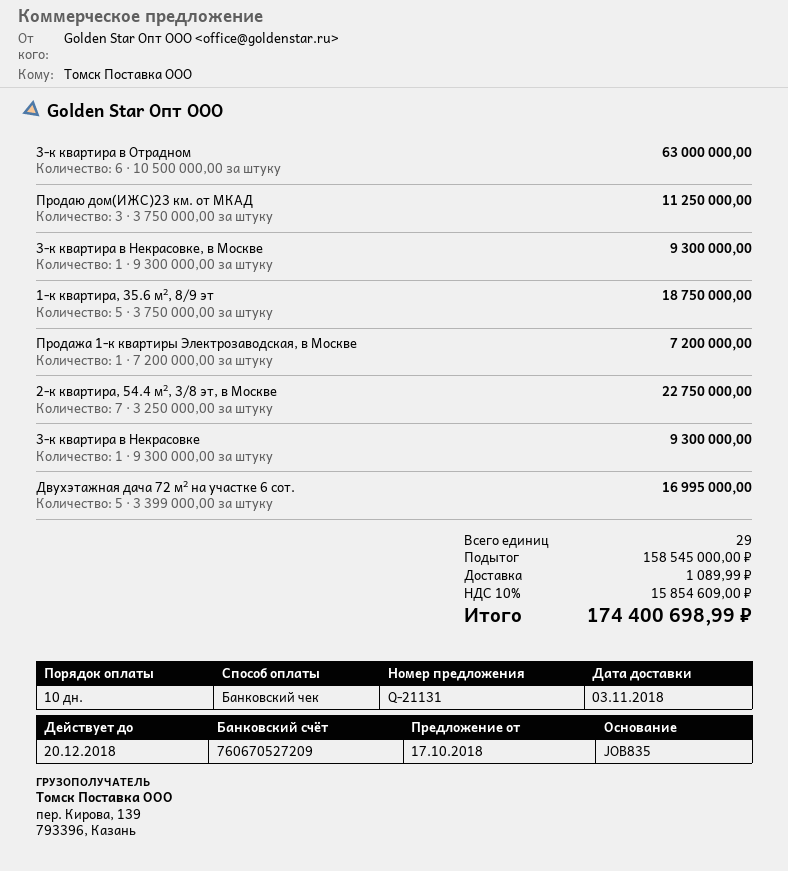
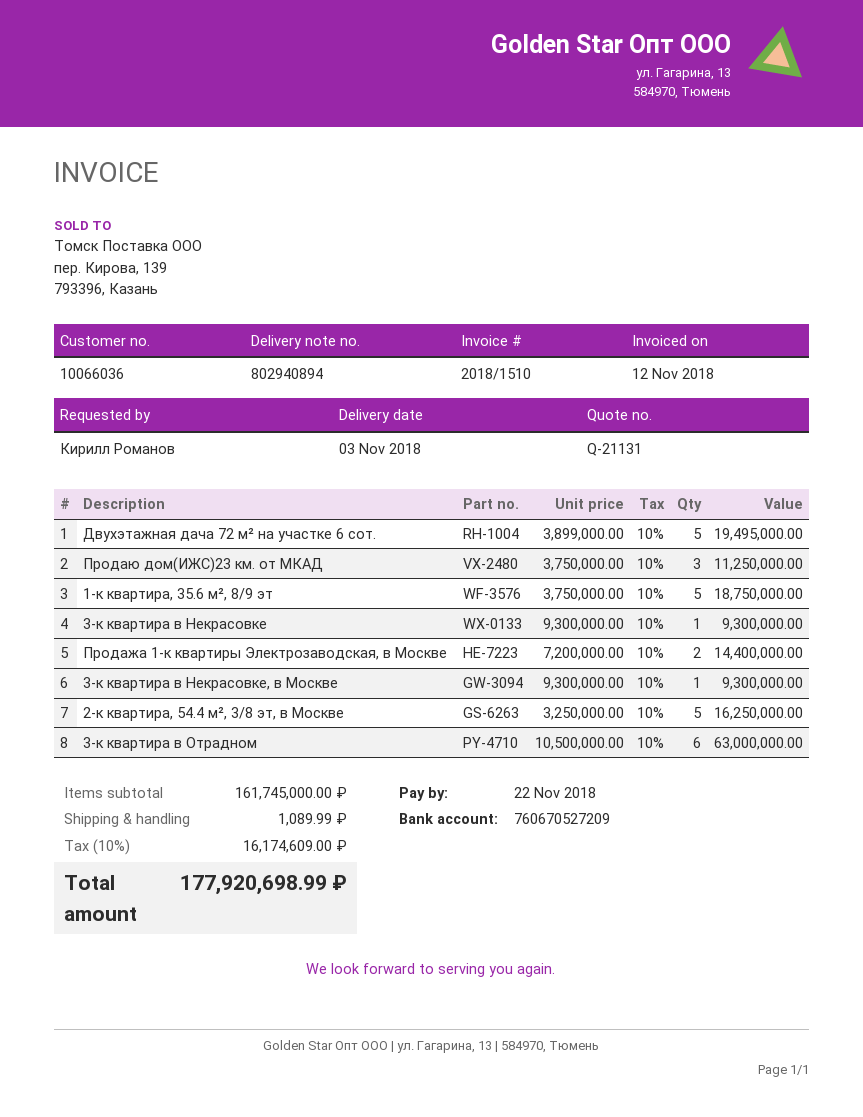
Продажа 1-к квартиры Электрозаводская, в Москве: 1 x 7200000.00 = 7200000.00 -> 2 x 7200000.00 = 14400000.00
2-к квартира, 54.4 м², 3/8 эт, в Москве: 7 x 3250000.00 = 22750000.00 -> 5 x 3250000.00 = 16250000.00
Двухэтажная дача 72 м² на участке 6 сот.: 5 x 3399000.00 = 16995000.00 -> 5 x 3899000.00 = 19495000.00
subtotal: 158545000.00 -> 161745000.00
tax: 10% = 15854609.00 -> 10% = 16174609.00
total: 174400698.99 -> 177920698.99

